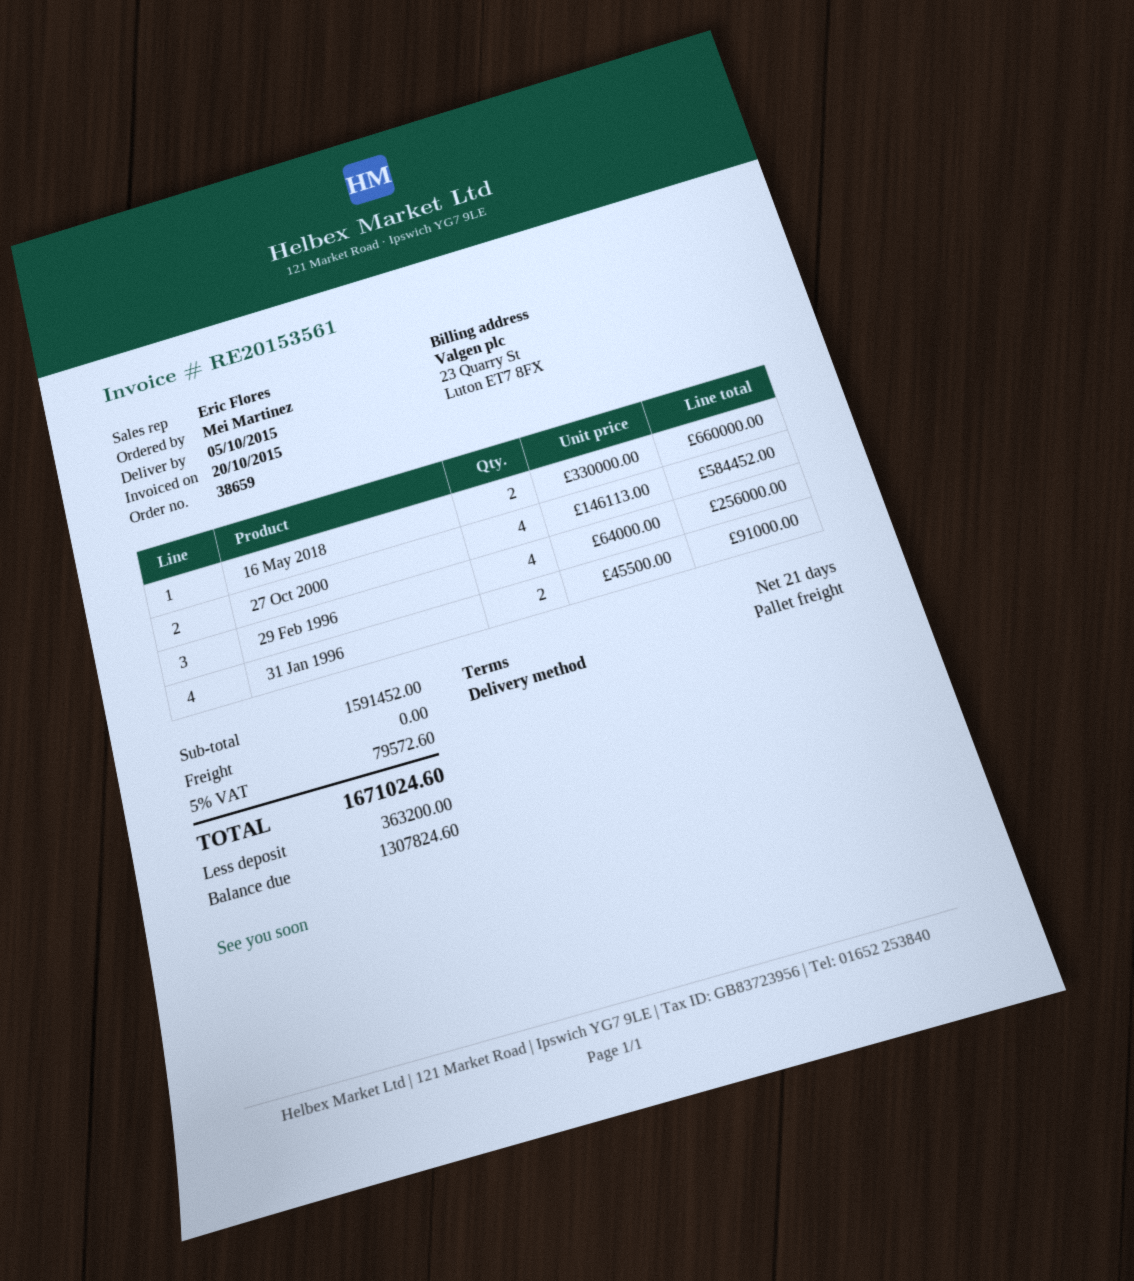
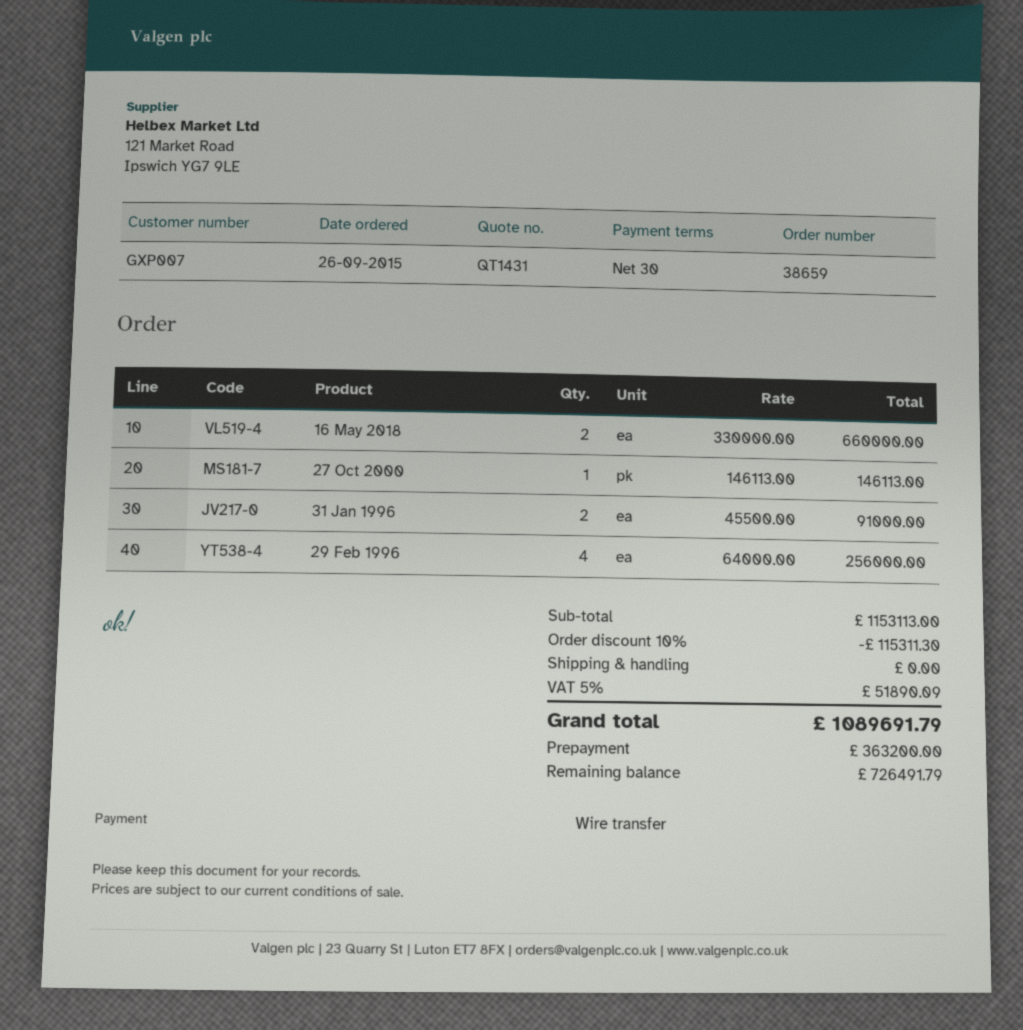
payment terms: 21 days -> 30 days
27 Oct 2000: 4 x 146113.00 = 584452.00 -> 1 x 146113.00 = 146113.00
subtotal: 1591452.00 -> 1153113.00
discount: none -> 10% = 115311.30
tax: 5% = 79572.60 -> 5% = 51890.09
total: 1671024.60 -> 1089691.79
balance: 1307824.60 -> 726491.79

